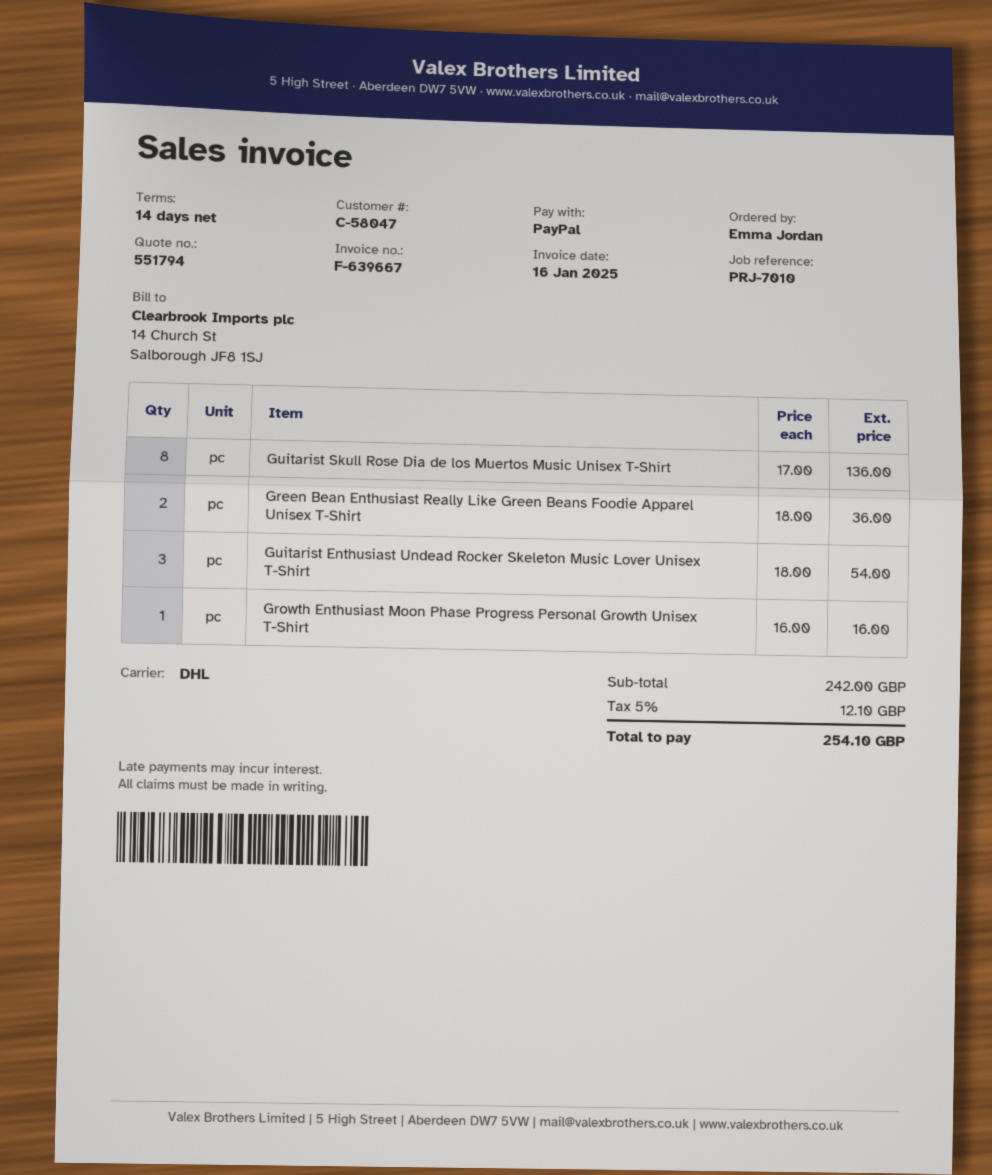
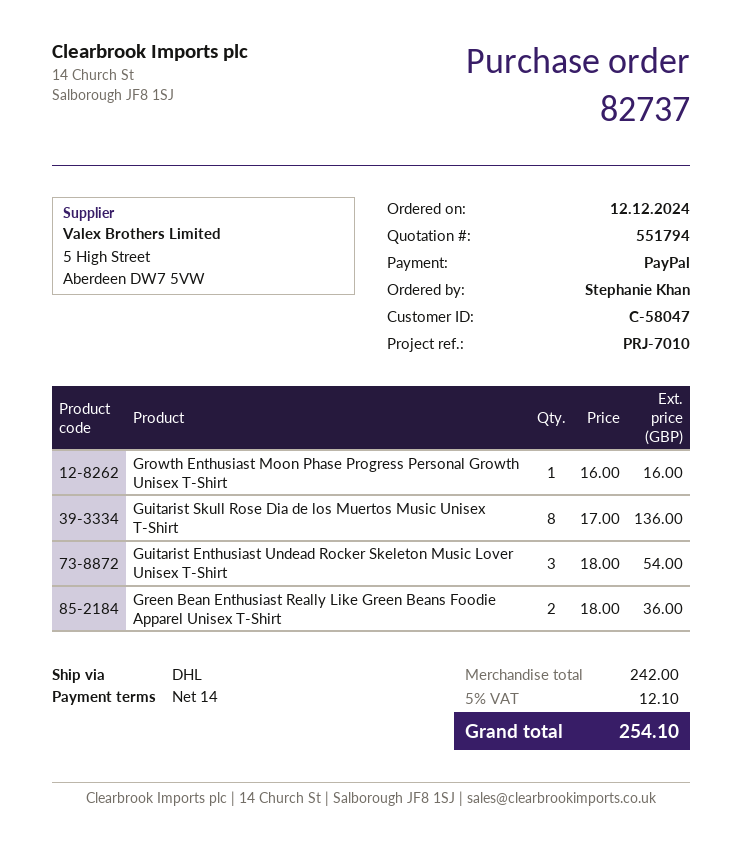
ordered by: Emma Jordan -> Stephanie Khan

